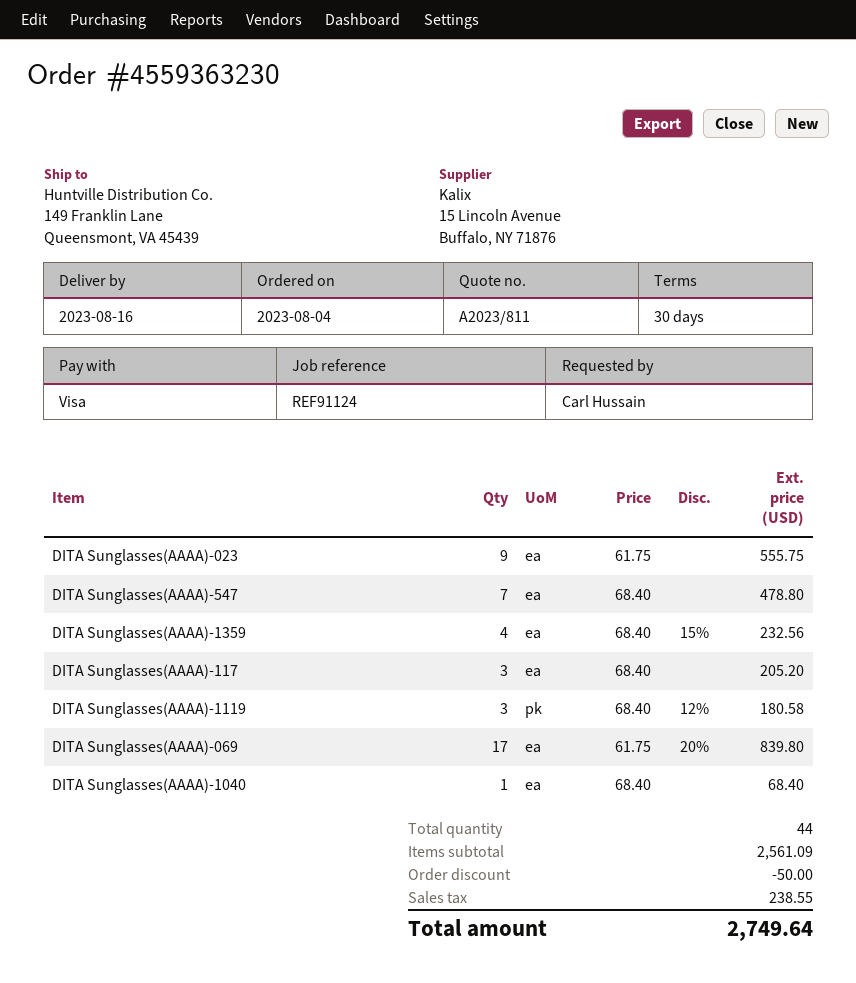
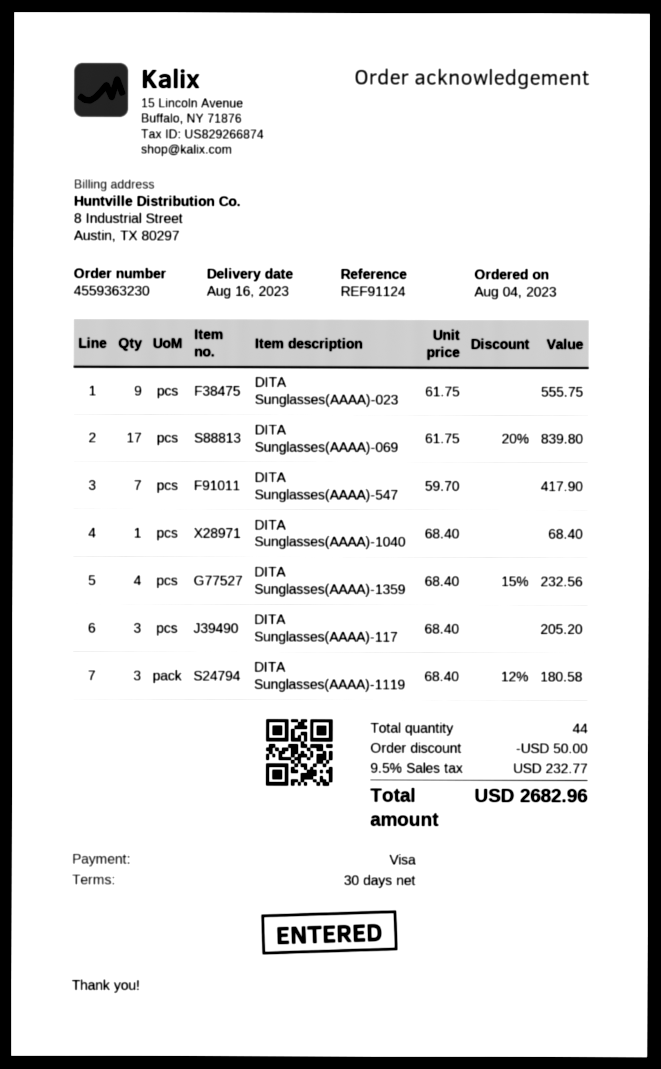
DITA Sunglasses(AAAA)-547: 7 x 68.40 = 478.80 -> 7 x 59.70 = 417.90
tax: 238.55 -> 232.77
total: 2749.64 -> 2682.96

